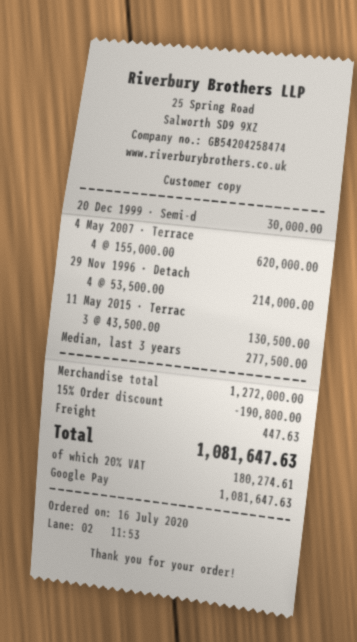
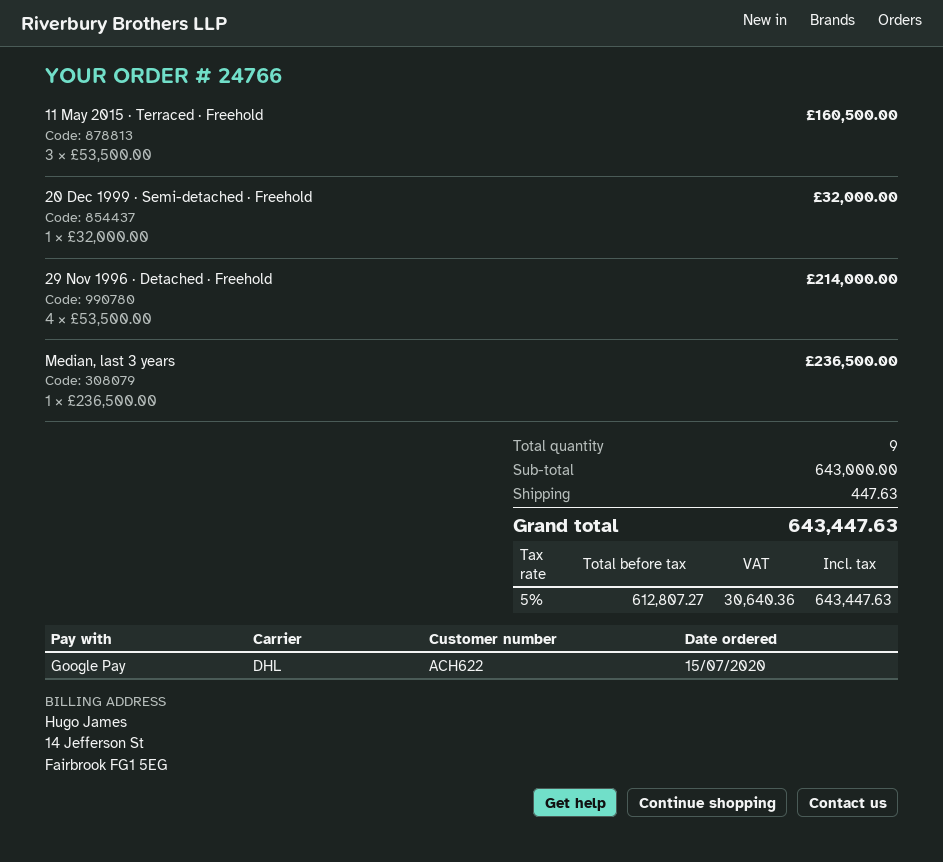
order date: 2020-07-16 -> 2020-07-15
20 Dec 1999 · Semi-d: 1 x 30000.00 = 30000.00 -> 1 x 32000.00 = 32000.00
4 May 2007 · Terrace: 4 x 155000.00 = 620000.00 -> none
11 May 2015 · Terrac: 3 x 43500.00 = 130500.00 -> 3 x 53500.00 = 160500.00
Median, last 3 years: 1 x 277500.00 = 277500.00 -> 1 x 236500.00 = 236500.00
subtotal: 1272000.00 -> 643000.00
discount: 15% = 190800.00 -> none
tax: 20% = 180274.61 -> 5% = 30640.36
total: 1081647.63 -> 643447.63

